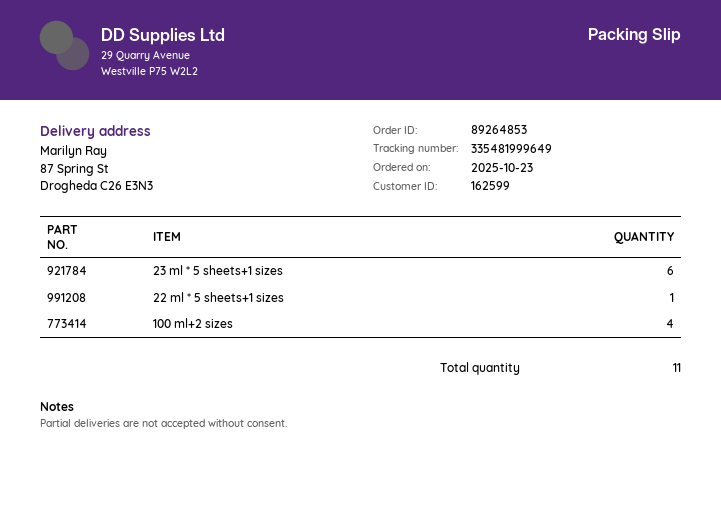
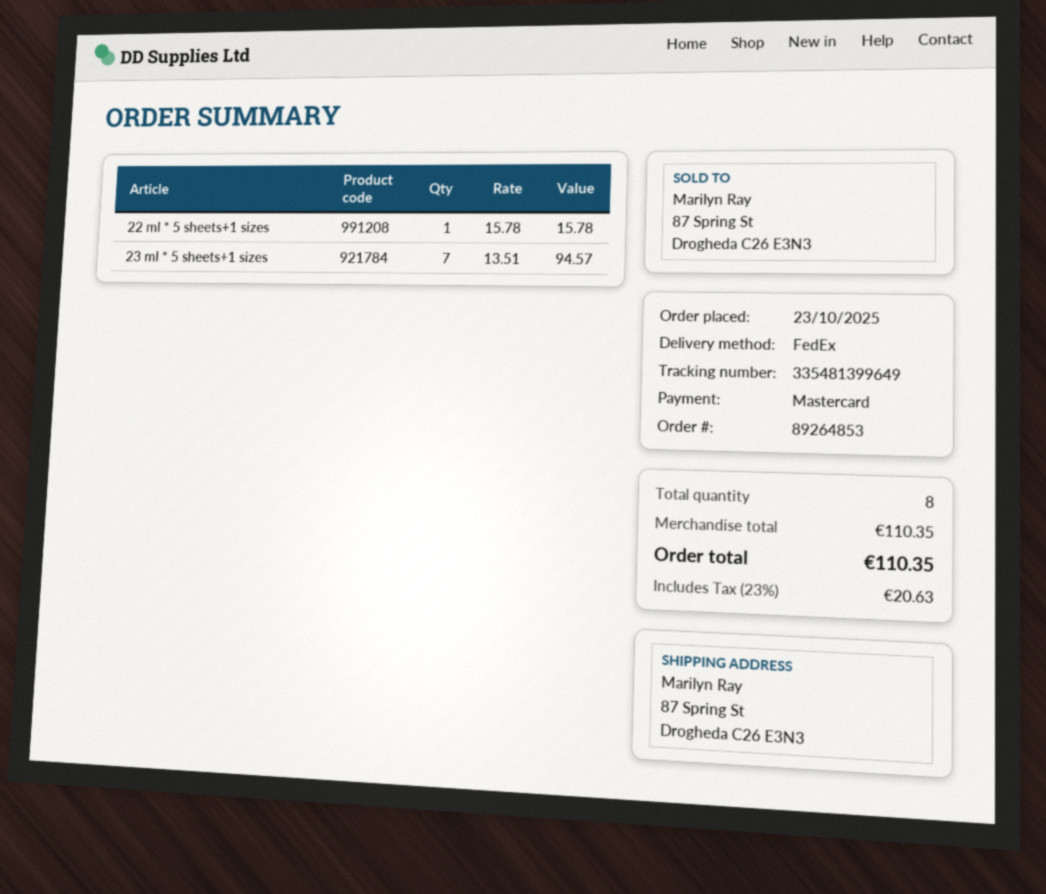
tracking number: 335481999649 -> 335481399649
23 ml * 5 sheets+1 sizes: 6 -> 7
100 ml+2 sizes: 4 -> none
total quantity: 11 -> 8

